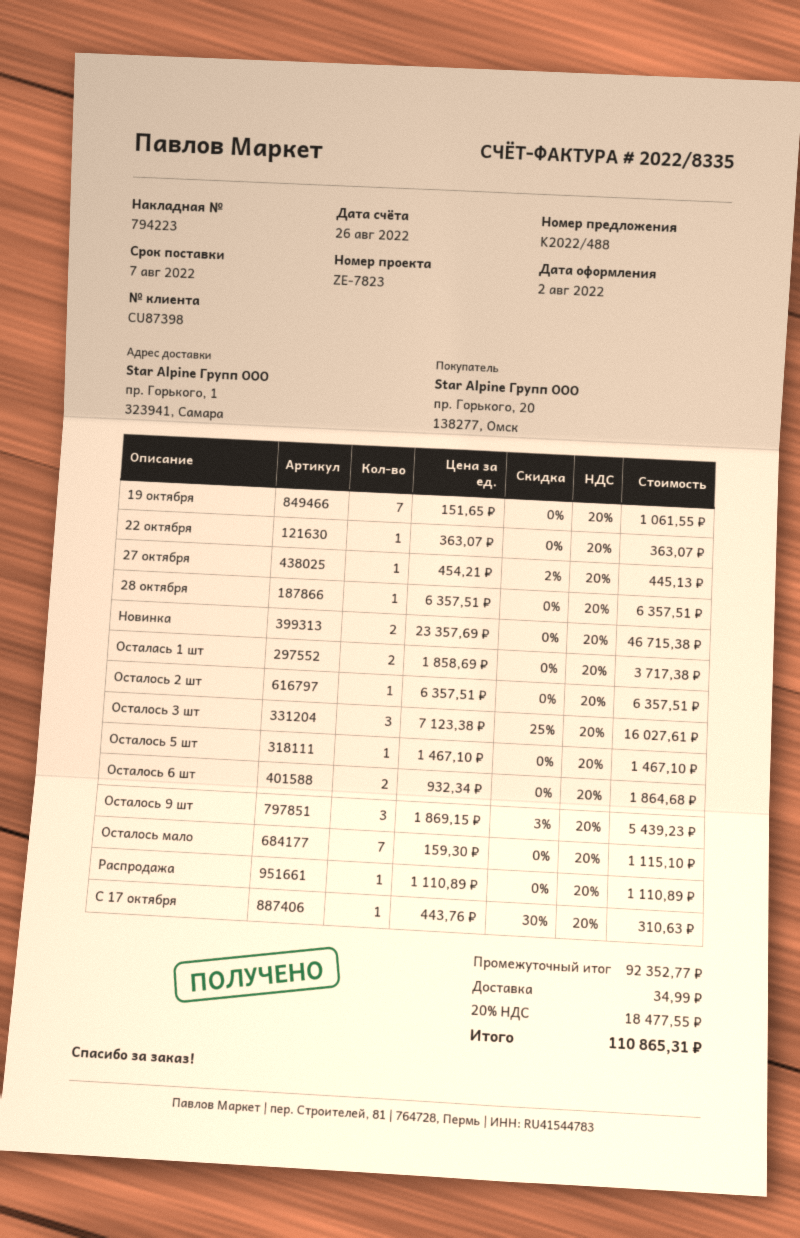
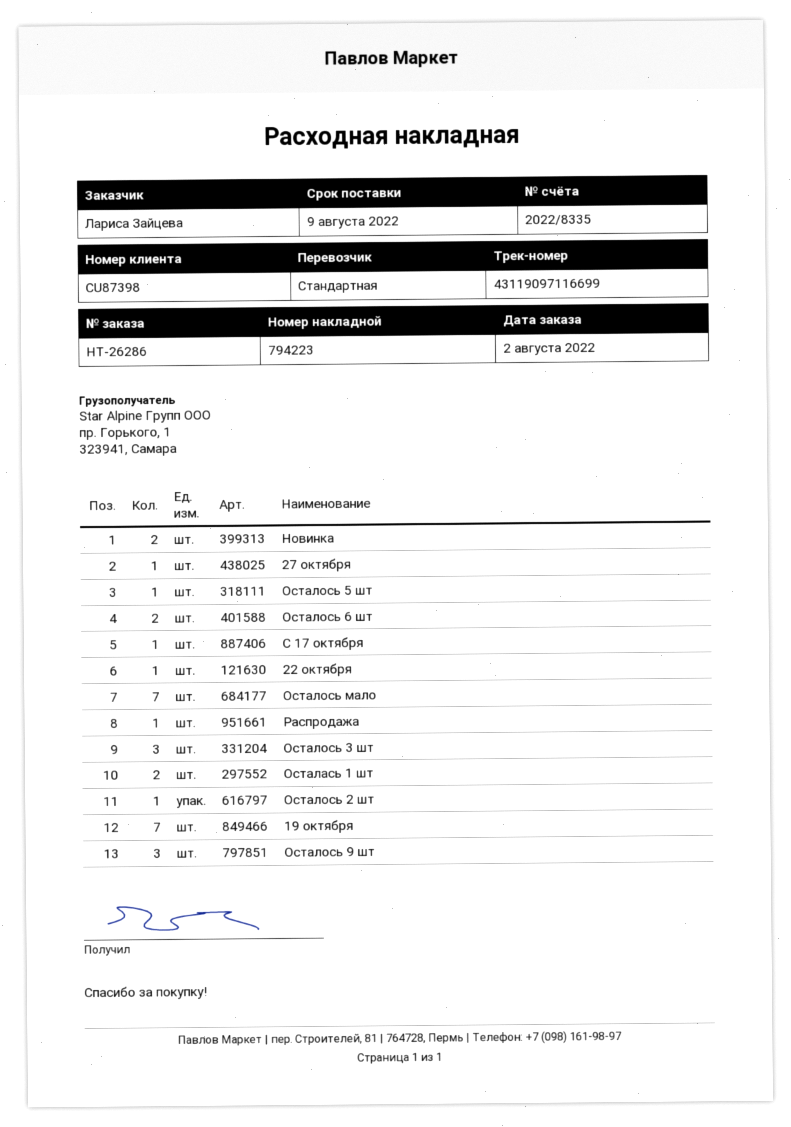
delivery date: 2022-08-07 -> 2022-08-09
28 октября: 1 -> none

